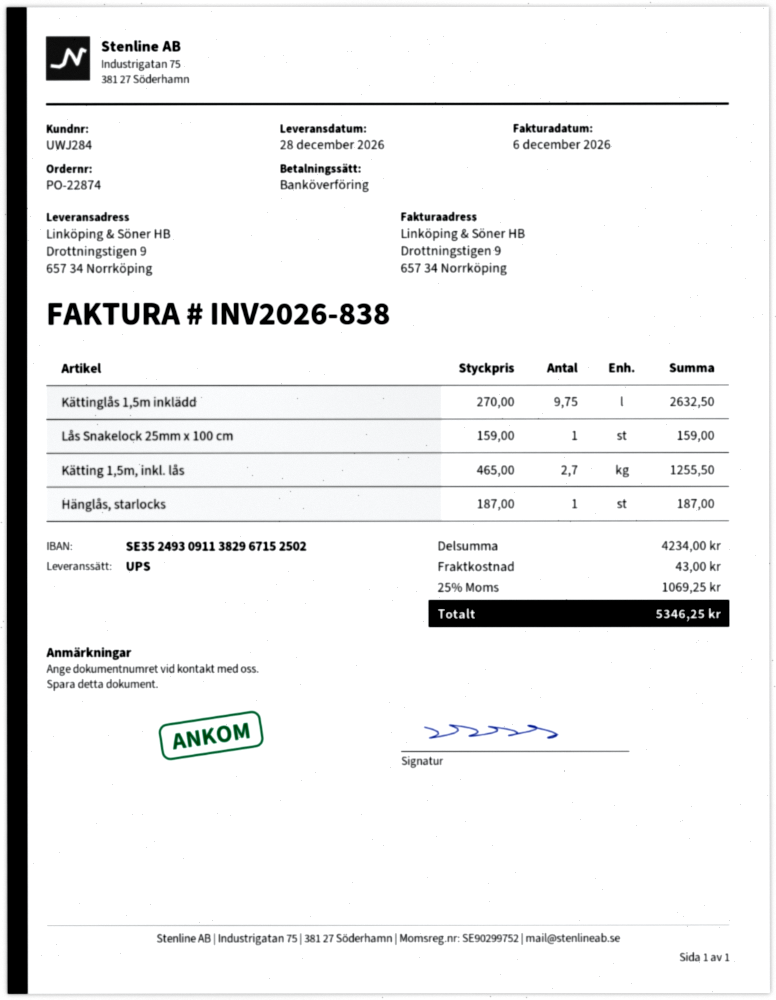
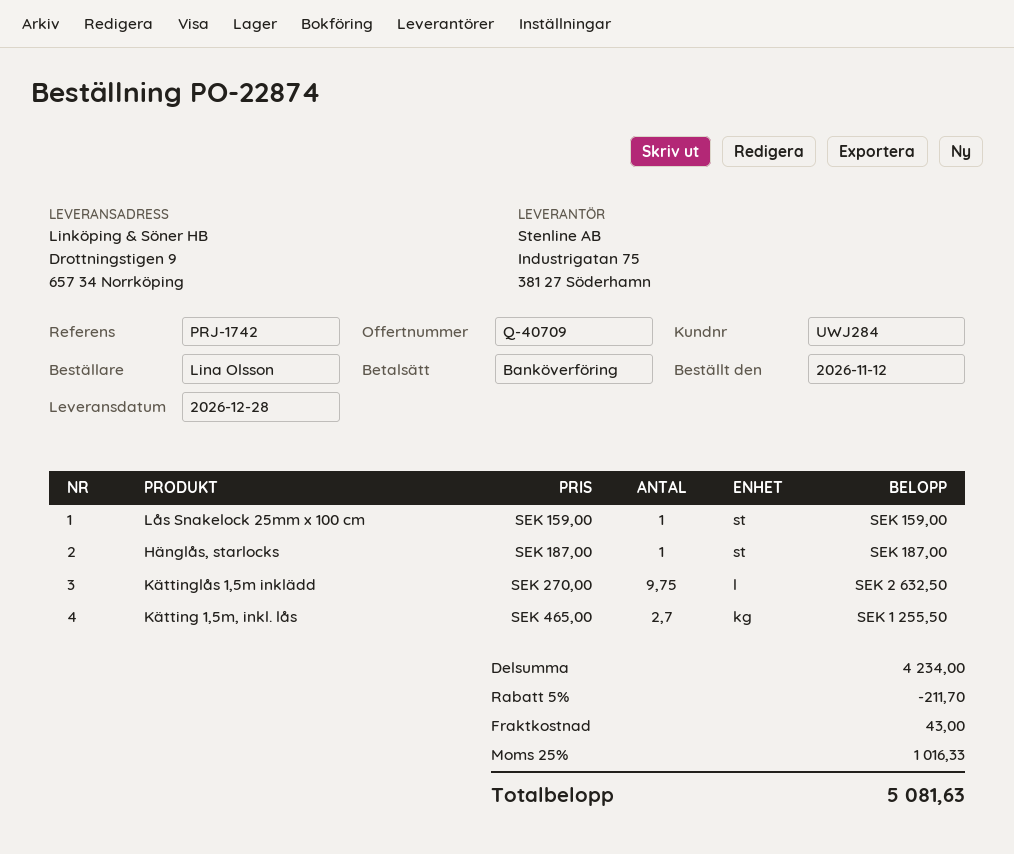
discount: none -> 5% = 211.70
tax: 25% = 1069.25 -> 25% = 1016.33
total: 5346.25 -> 5081.63

